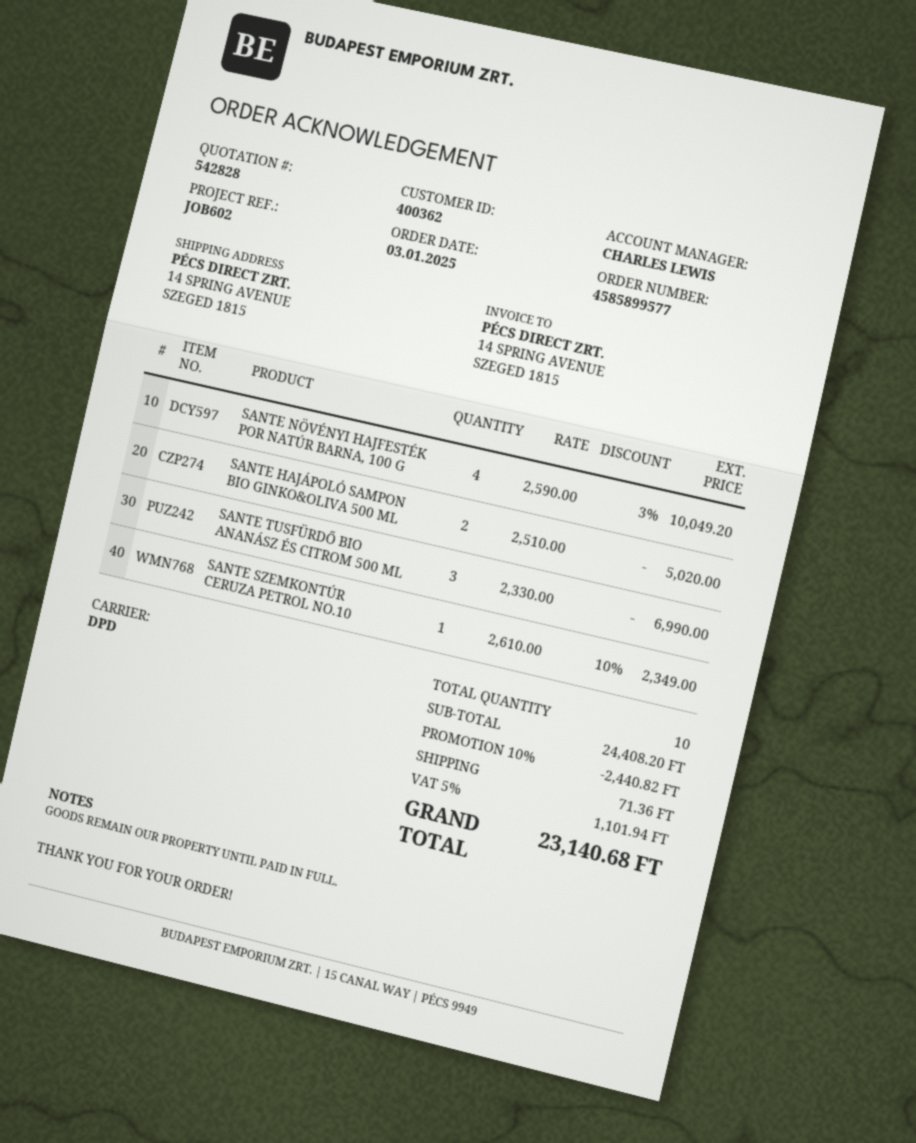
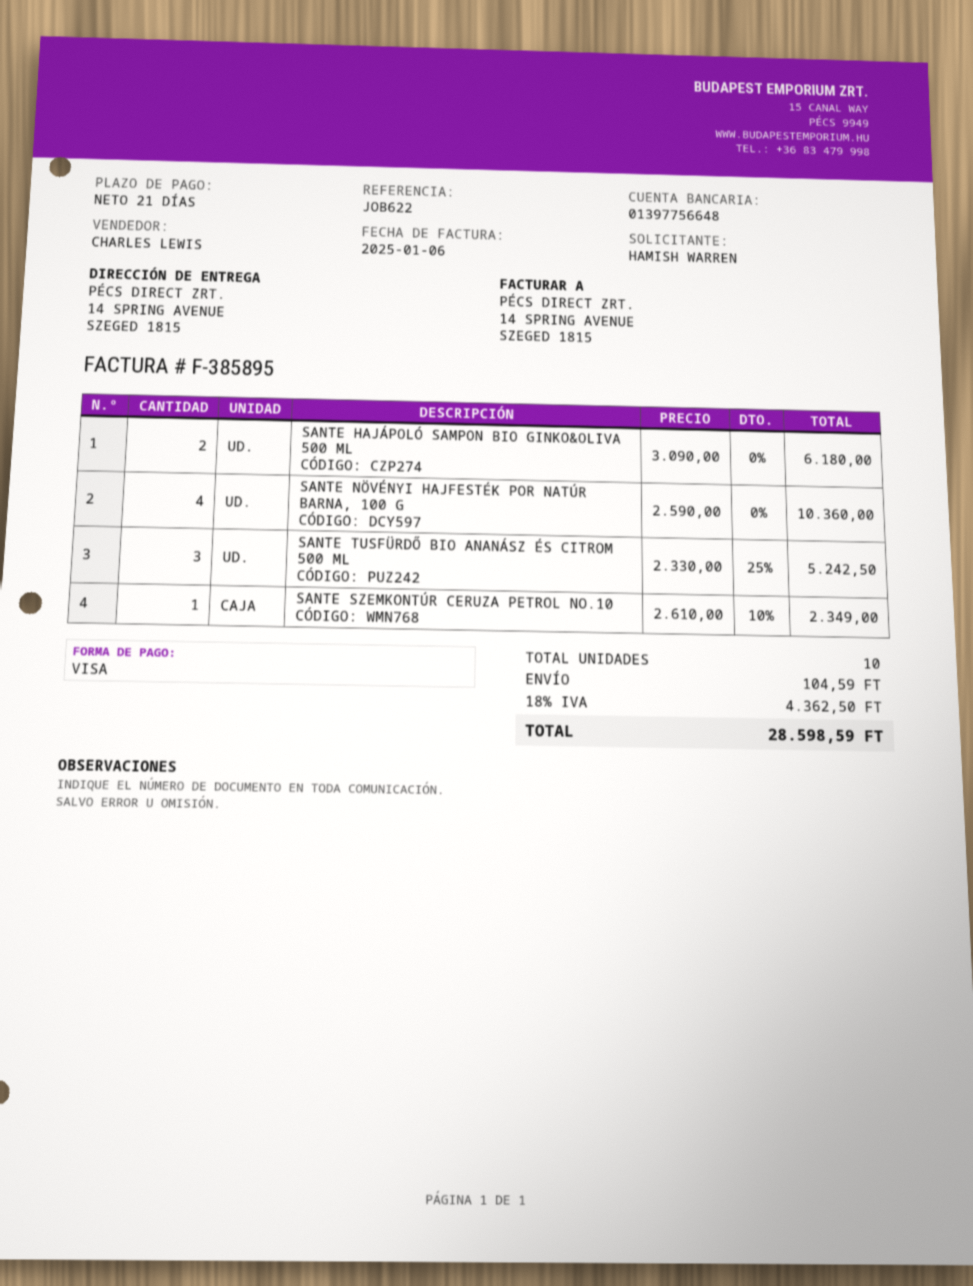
reference: JOB602 -> JOB622
SANTE NÖVÉNYI HAJFESTÉK POR NATÚR BARNA, 100 G: 4 x 2590.00 - 3% = 10049.20 -> 4 x 2590.00 = 10360.00
SANTE HAJÁPOLÓ SAMPON BIO GINKO&OLIVA 500 ML: 2 x 2510.00 = 5020.00 -> 2 x 3090.00 = 6180.00
SANTE TUSFÜRDŐ BIO ANANÁSZ ÉS CITROM 500 ML: 3 x 2330.00 = 6990.00 -> 3 x 2330.00 - 25% = 5242.50
discount: 10% = 2440.82 -> none
shipping: 71.36 -> 104.59
tax: 5% = 1101.94 -> 18% = 4362.50
total: 23140.68 -> 28598.59

